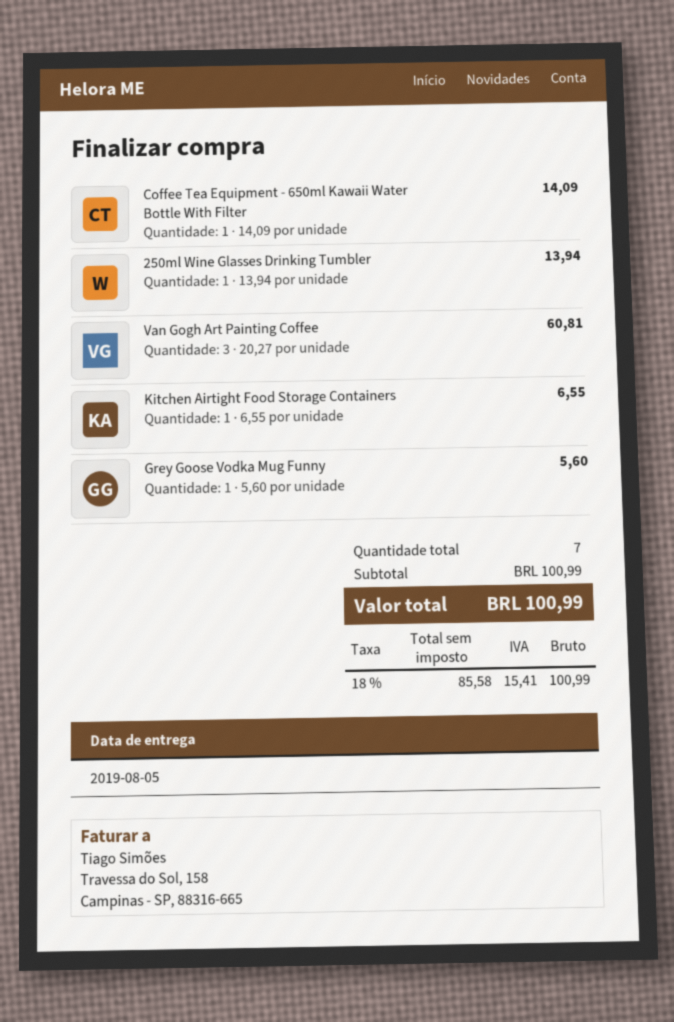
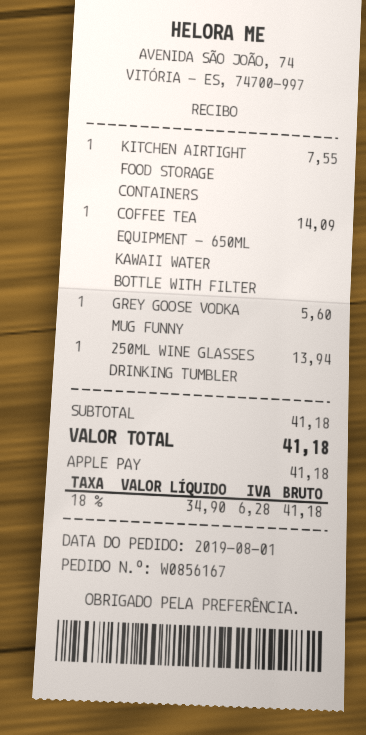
Van Gogh Art Painting Coffee: 3 for 60.81 -> none
Kitchen Airtight Food Storage Containers: 1 for 6.55 -> 1 for 7.55
subtotal: 100.99 -> 41.18
net: 85.58 -> 34.90
tax: 18% = 15.41 -> 18% = 6.28
total: 100.99 -> 41.18

